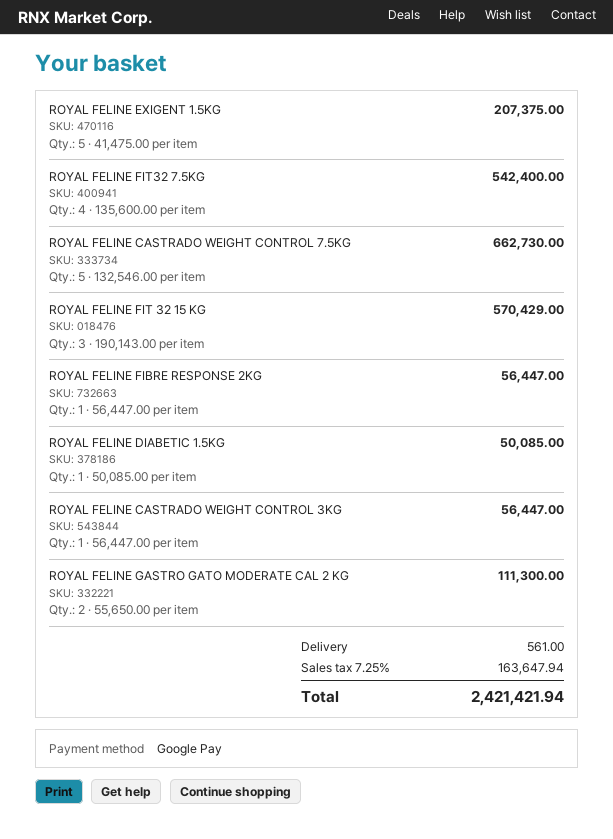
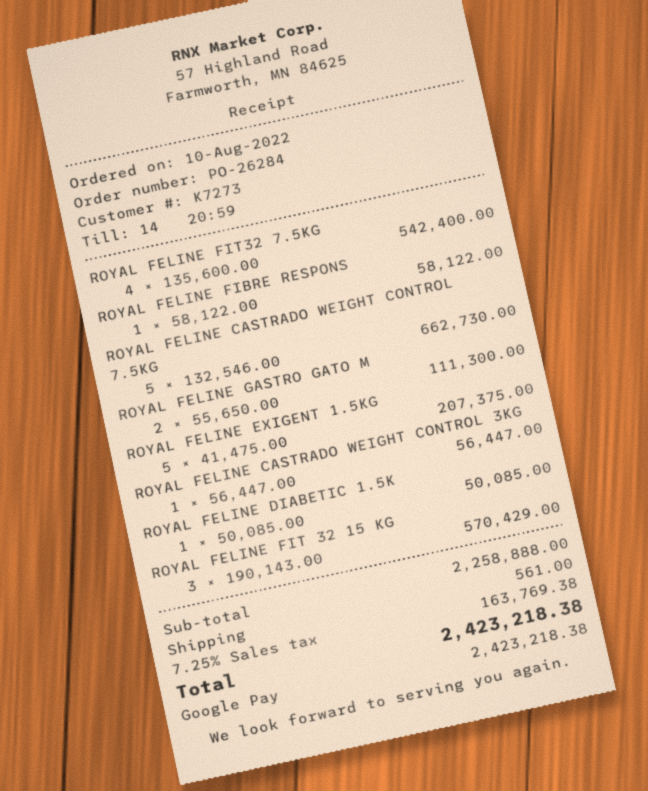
ROYAL FELINE FIBRE RESPONSE 2KG: 1 x 56447.00 = 56447.00 -> 1 x 58122.00 = 58122.00
tax: 7.25% = 163647.94 -> 7.25% = 163769.38
total: 2421421.94 -> 2423218.38

